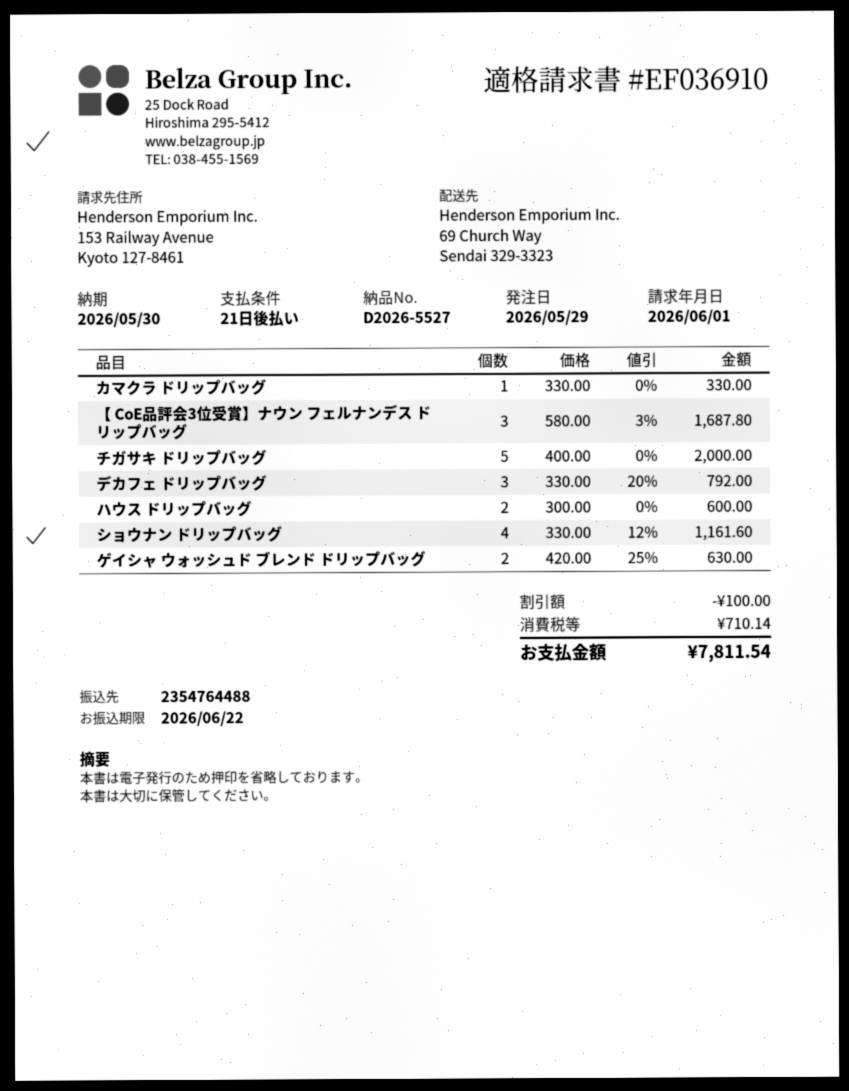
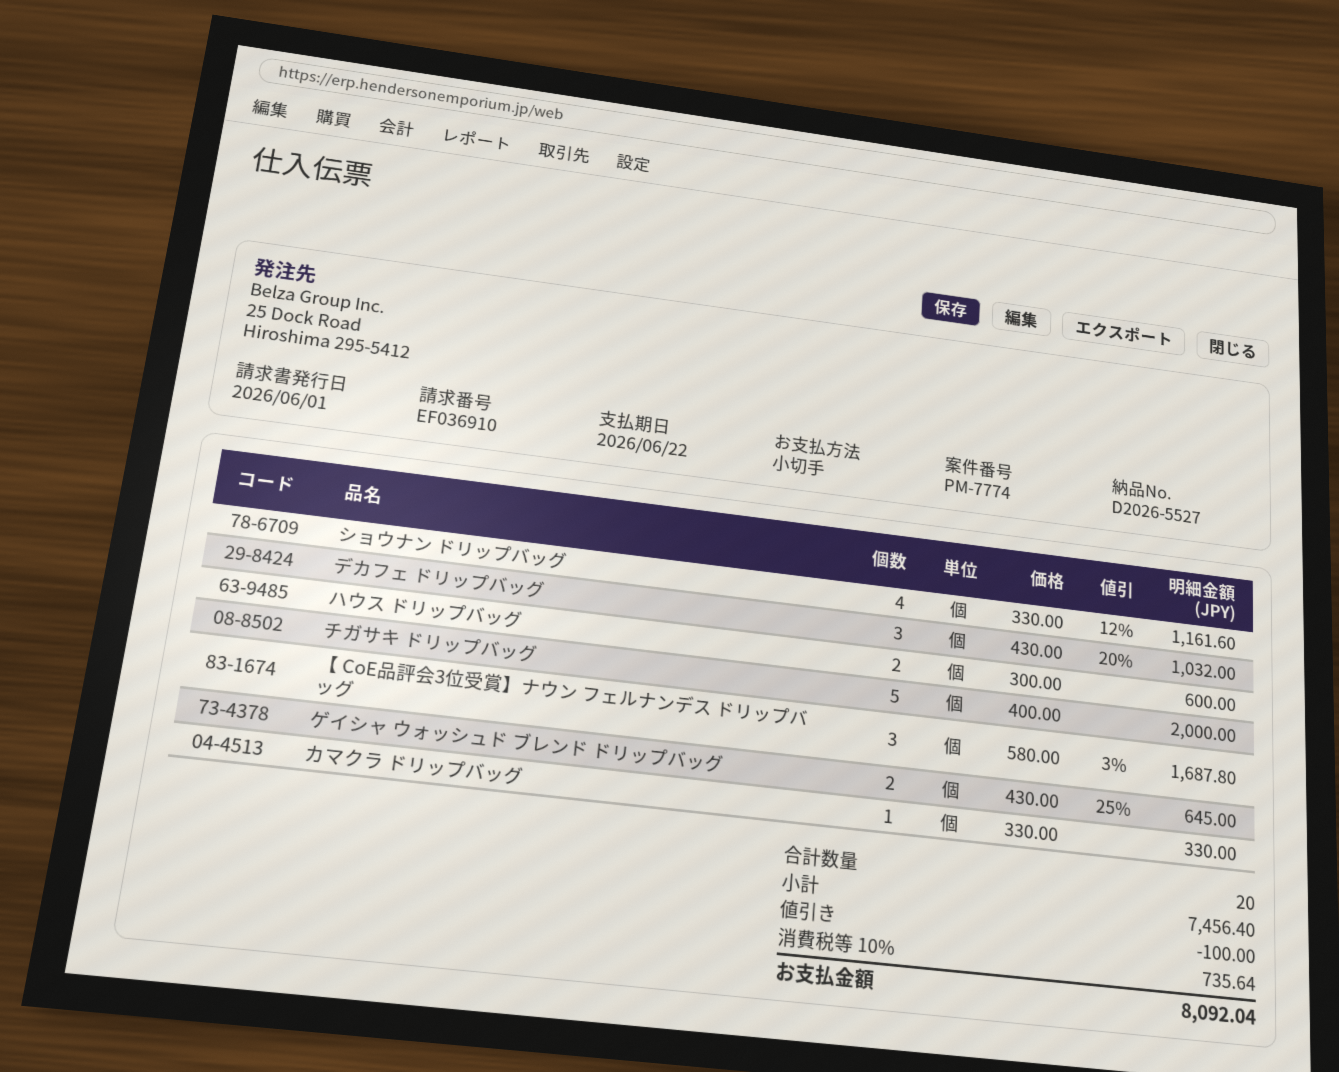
デカフェ ドリップバッグ: 3 x 330.00 - 20% = 792.00 -> 3 x 430.00 - 20% = 1032.00
ゲイシャ ウォッシュド ブレンド ドリップバッグ: 2 x 420.00 - 25% = 630.00 -> 2 x 430.00 - 25% = 645.00
tax: 710.14 -> 735.64
total: 7811.54 -> 8092.04

